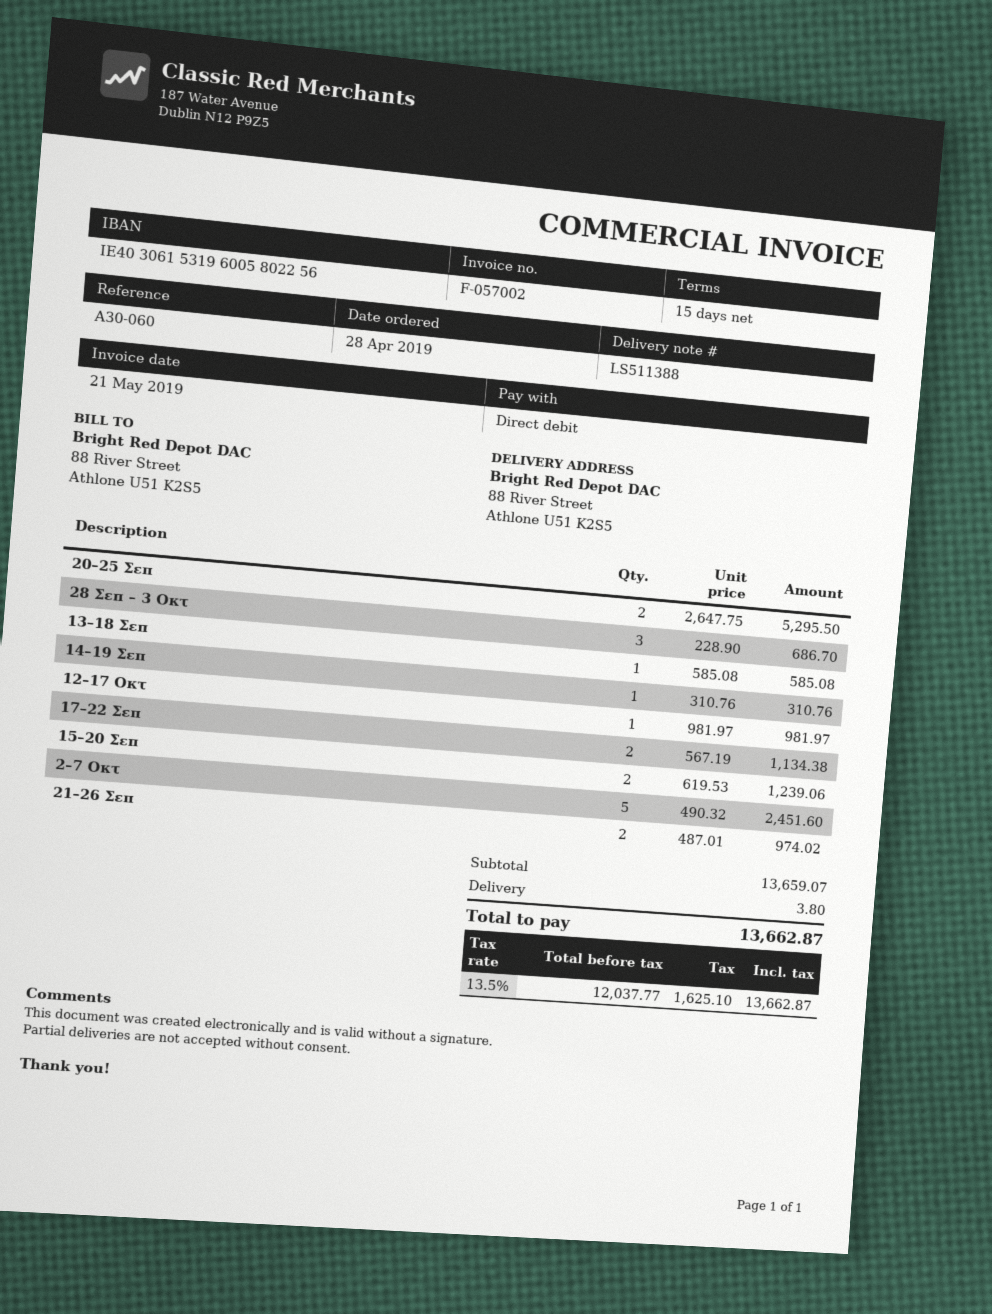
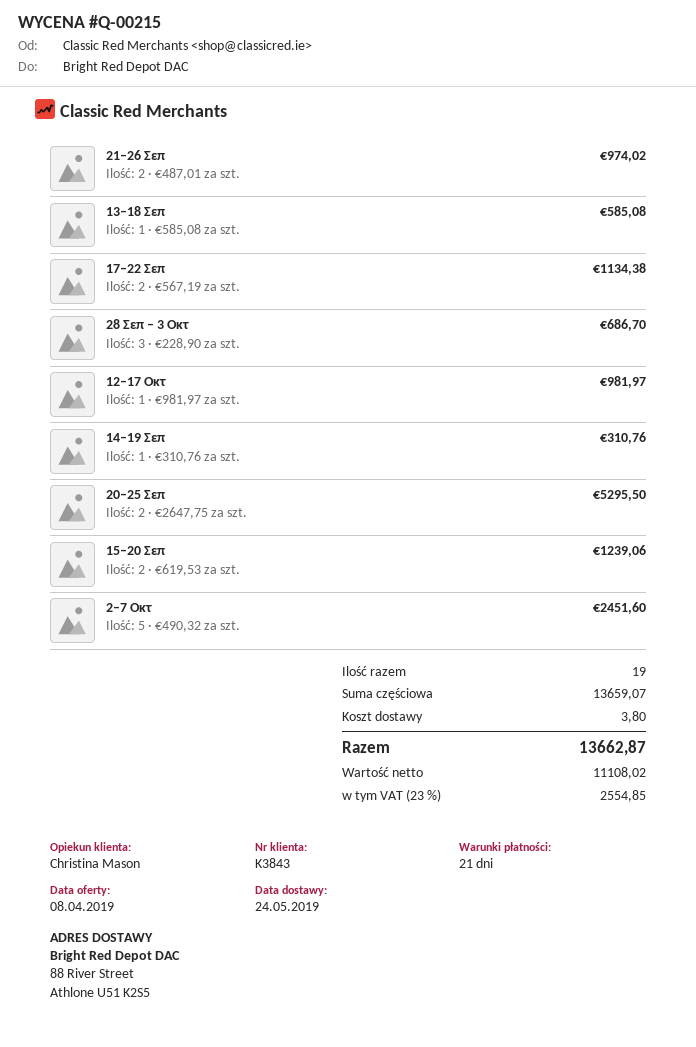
payment terms: 15 days -> 21 days
net: 12037.77 -> 11108.02
tax: 13.5% = 1625.10 -> 23% = 2554.85

